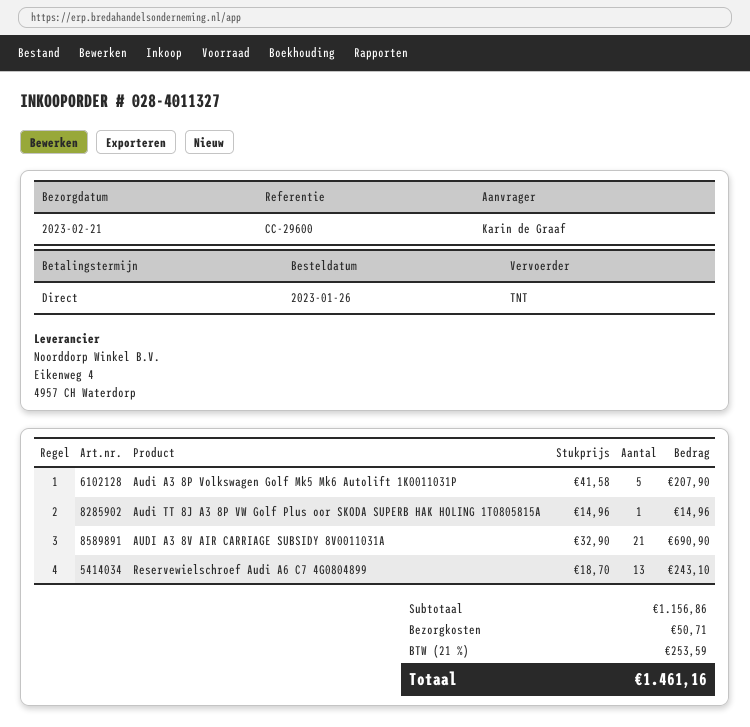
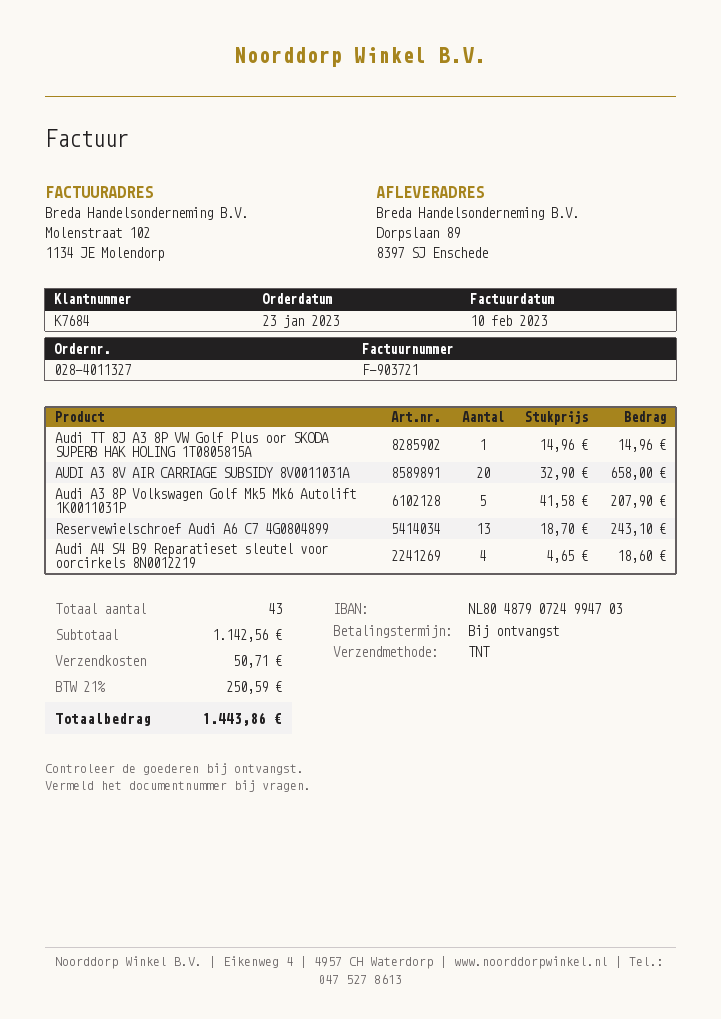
order date: 2023-01-26 -> 2023-01-23
AUDI A3 8V AIR CARRIAGE SUBSIDY 8V0011031A: 21 x 32.90 = 690.90 -> 20 x 32.90 = 658.00
Audi A4 S4 B9 Reparatieset sleutel voor oorcirkels 8N0012219: none -> 4 x 4.65 = 18.60
subtotal: 1156.86 -> 1142.56
tax: 21% = 253.59 -> 21% = 250.59
total: 1461.16 -> 1443.86

